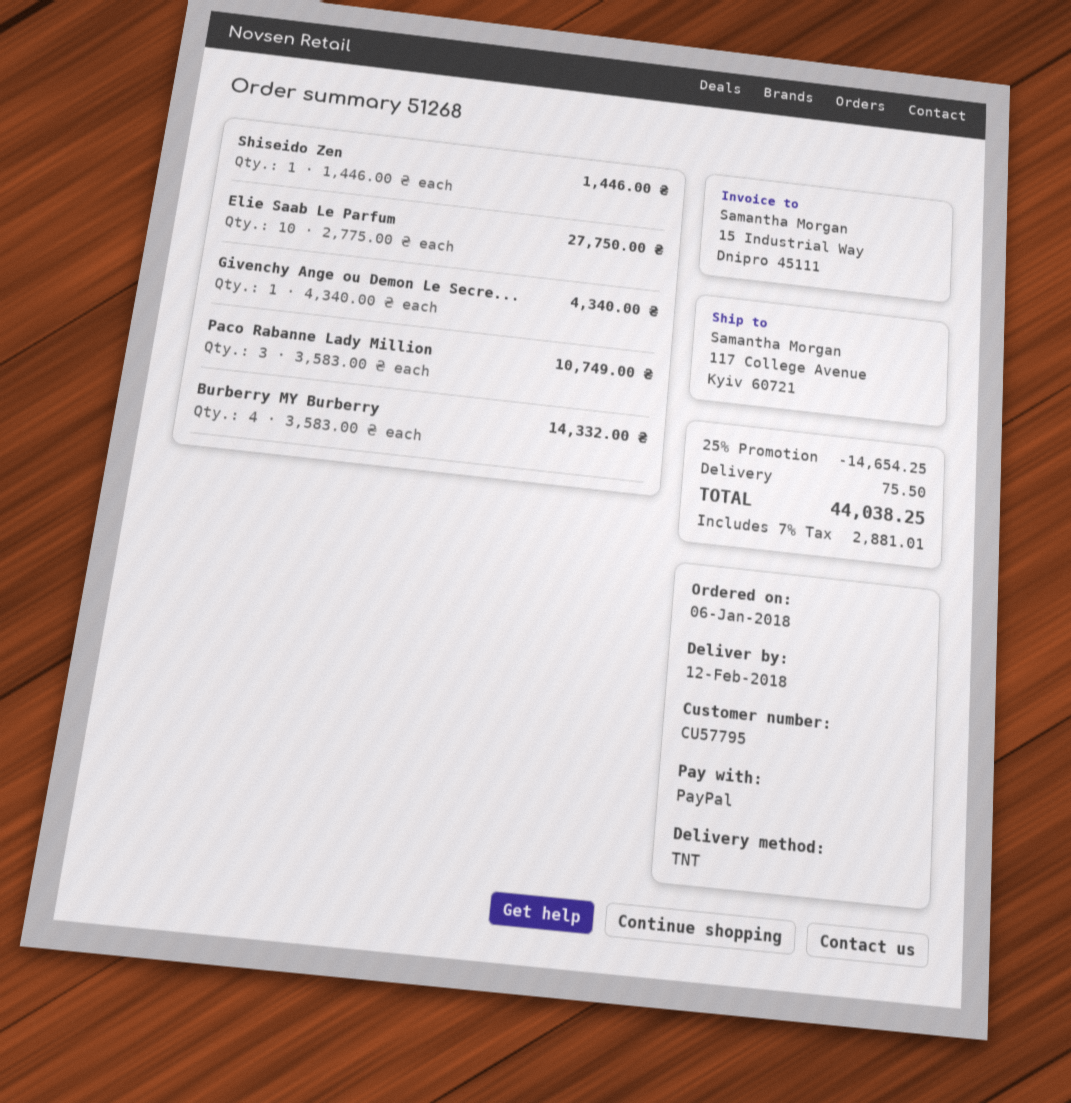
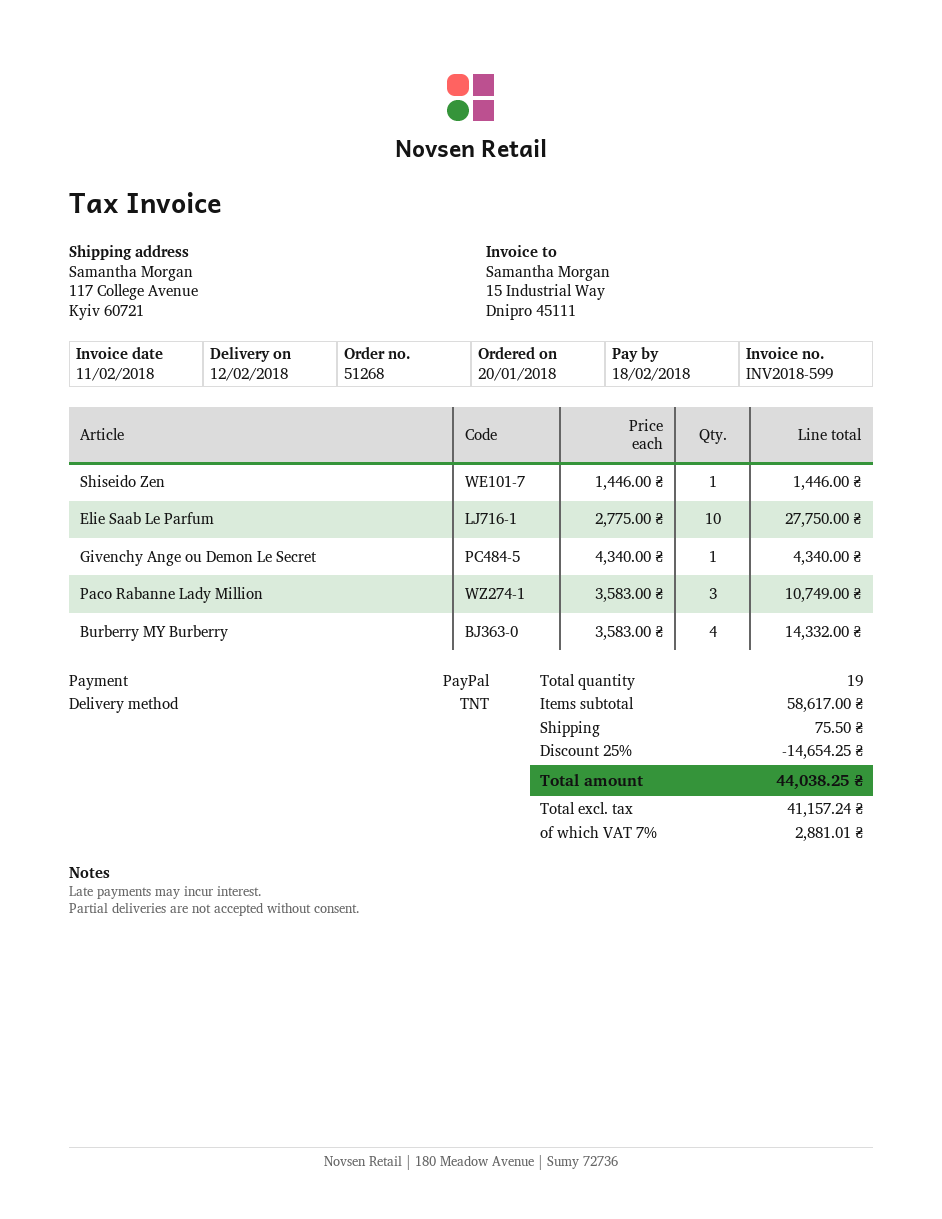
order date: 2018-01-06 -> 2018-01-20

